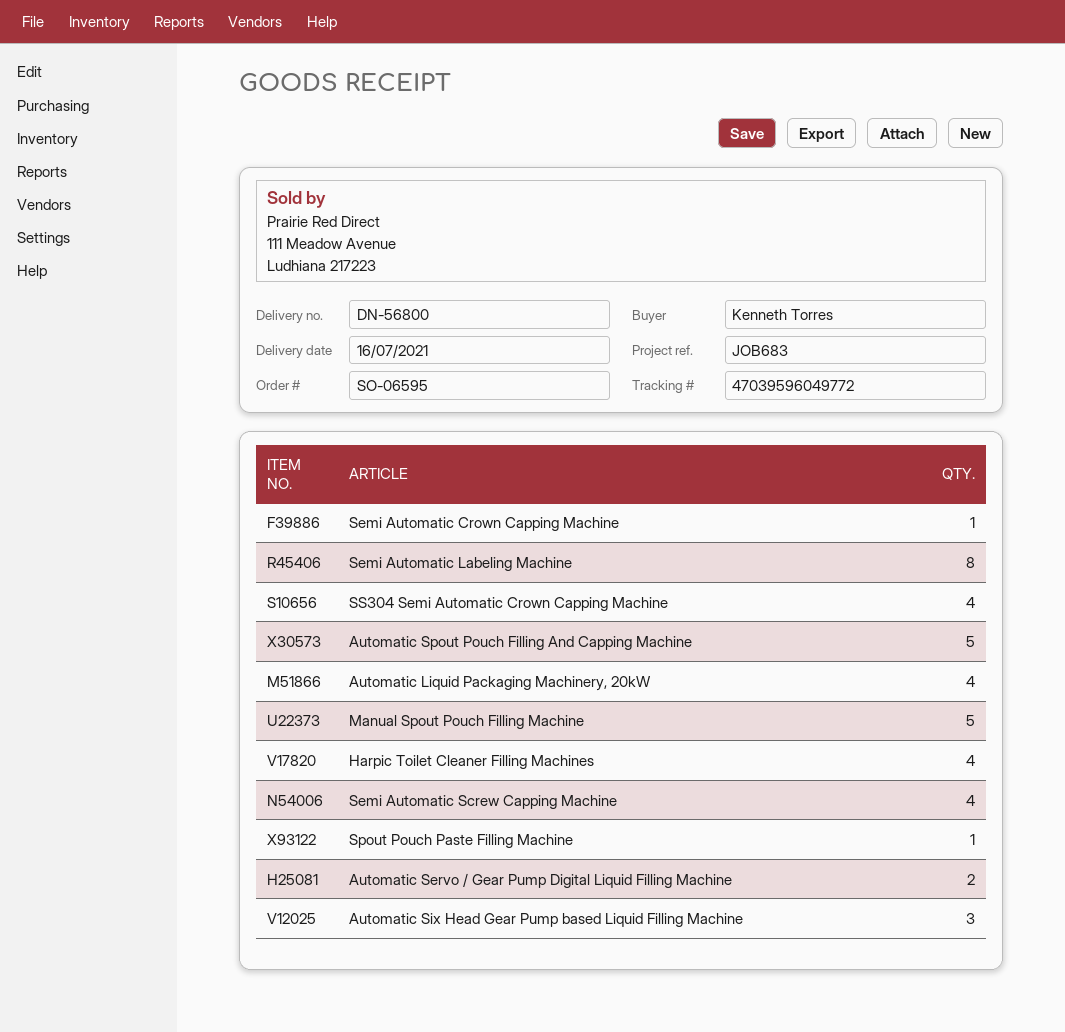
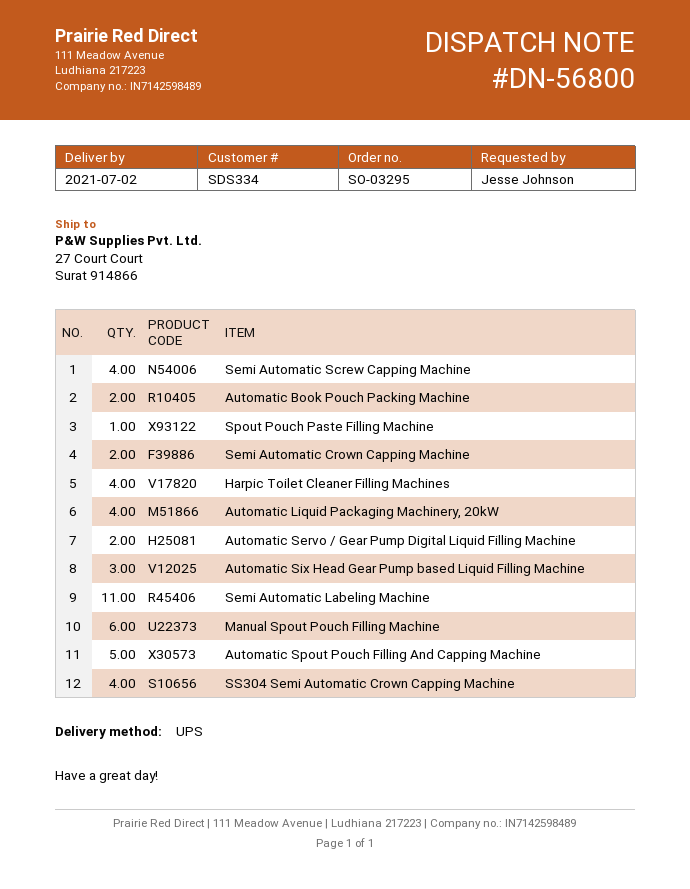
order number: SO-06595 -> SO-03295
delivery date: 2021-07-16 -> 2021-07-02
ordered by: Kenneth Torres -> Jesse Johnson
Semi Automatic Crown Capping Machine: 1 -> 2
Semi Automatic Labeling Machine: 8 -> 11
Manual Spout Pouch Filling Machine: 5 -> 6
Automatic Book Pouch Packing Machine: none -> 2

